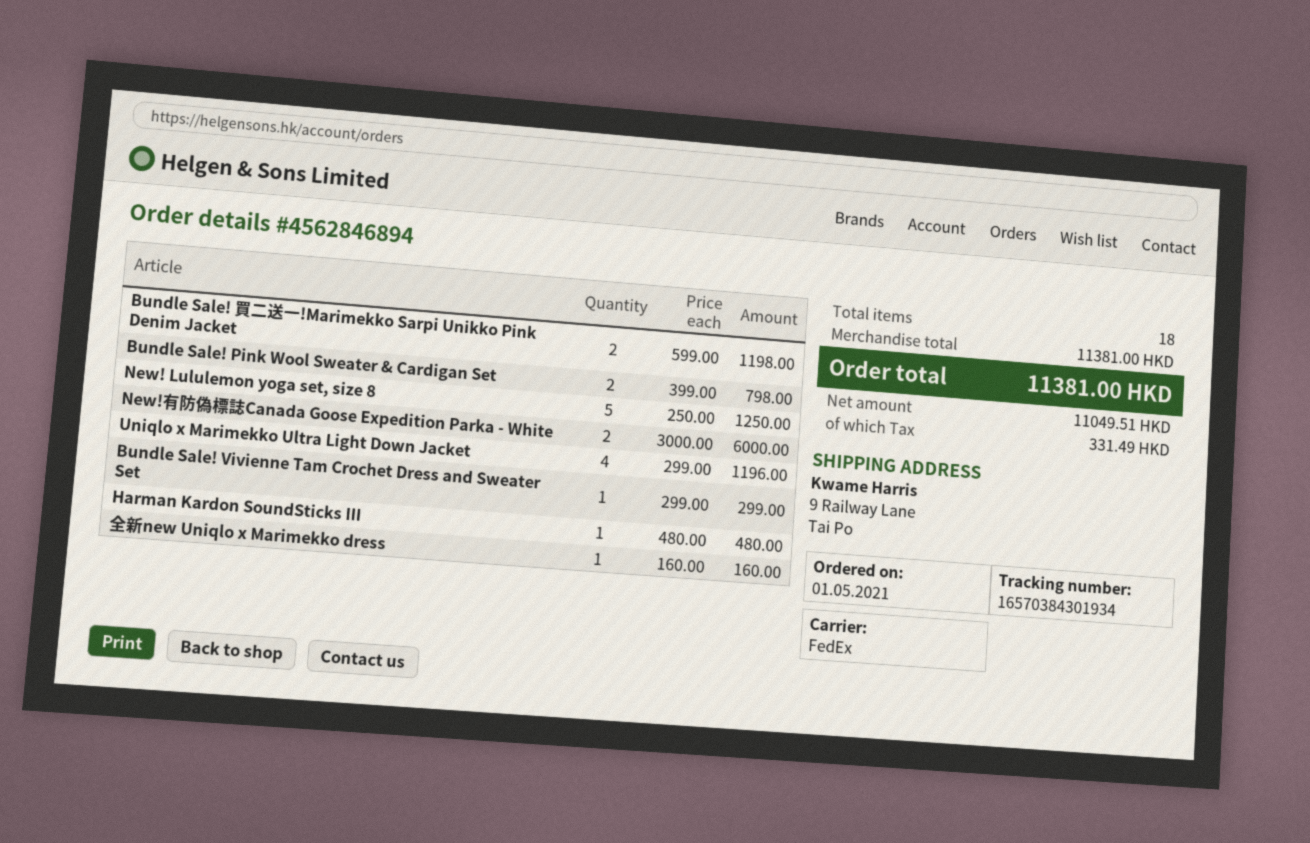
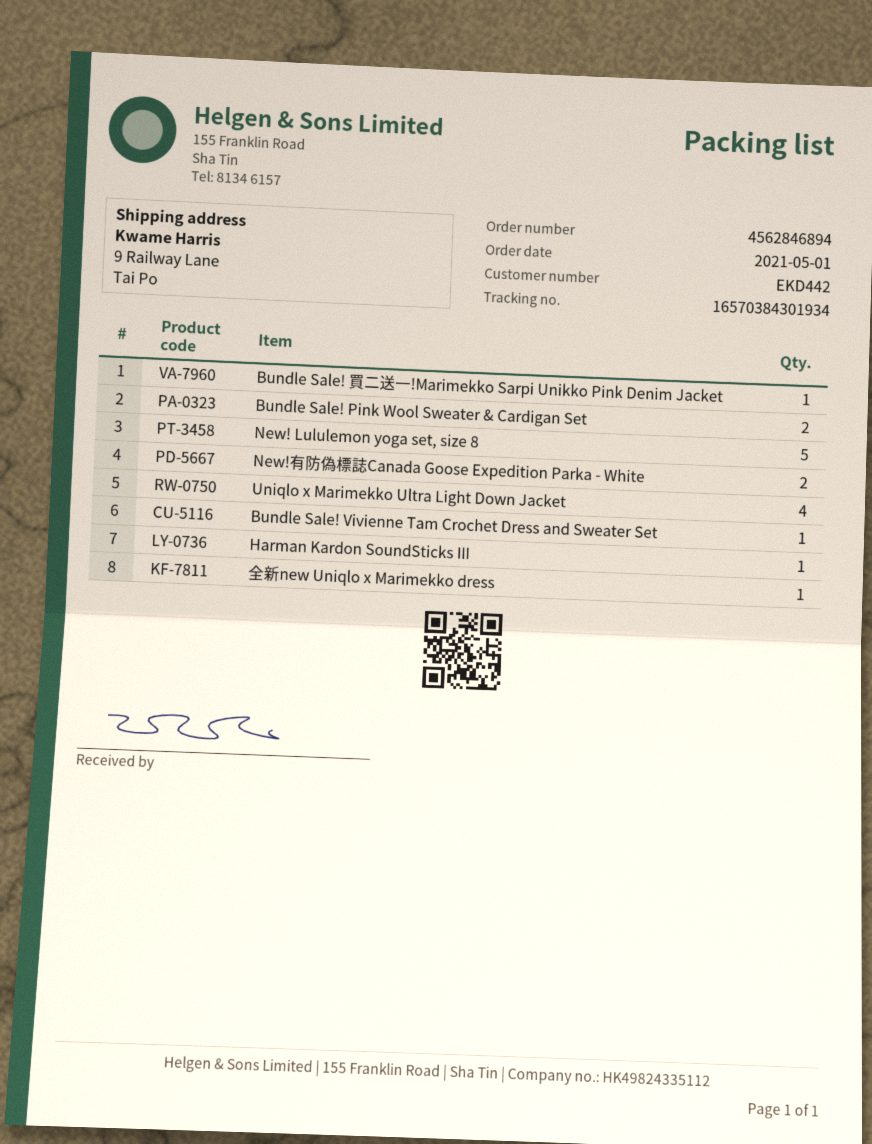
Bundle Sale! 買二送一!Marimekko Sarpi Unikko Pink Denim Jacket: 2 -> 1

